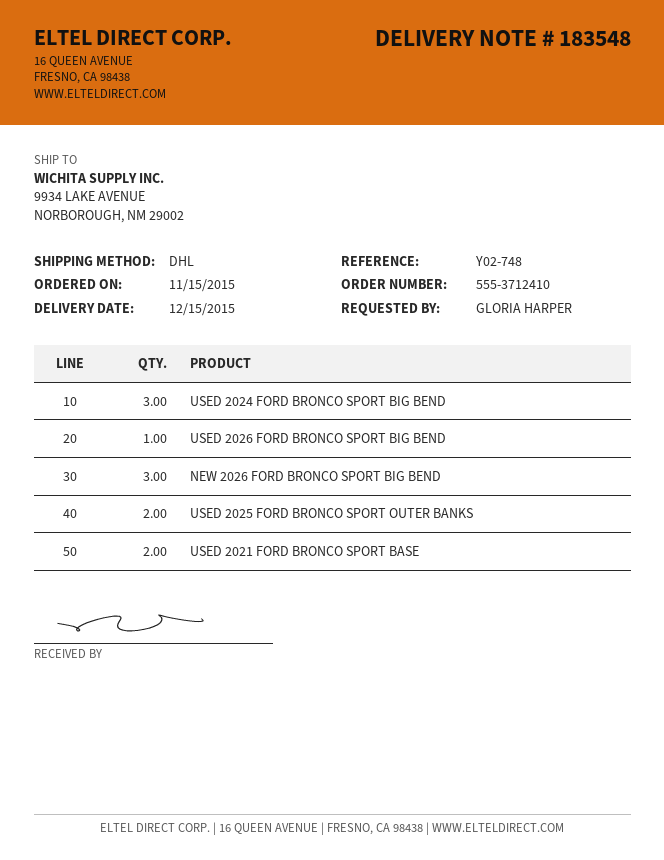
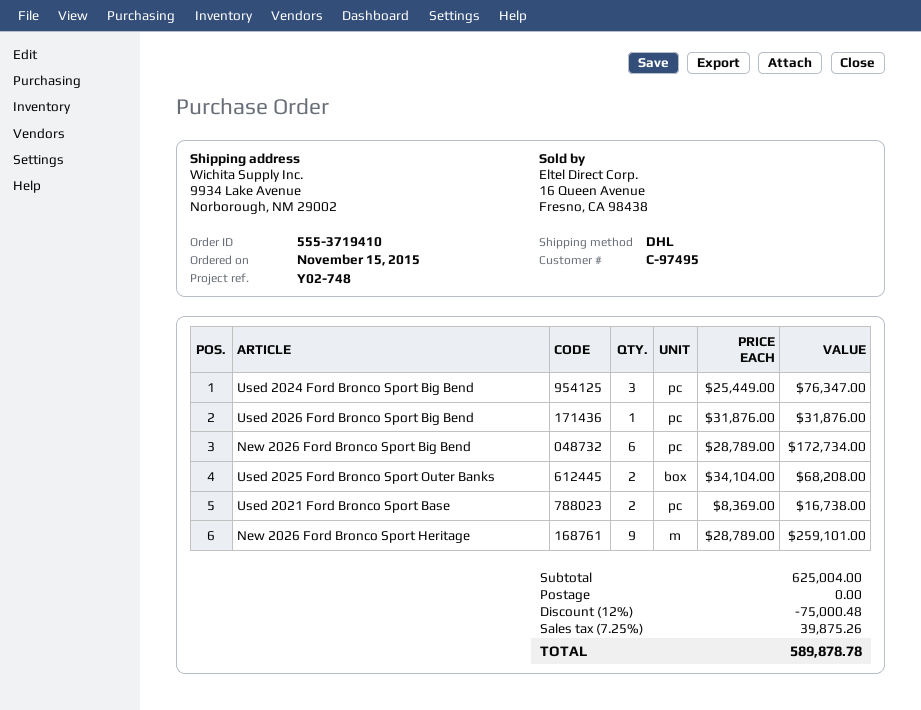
order number: 555-3712410 -> 555-3719410
NEW 2026 FORD BRONCO SPORT BIG BEND: 3 -> 6
New 2026 Ford Bronco Sport Heritage: none -> 9

